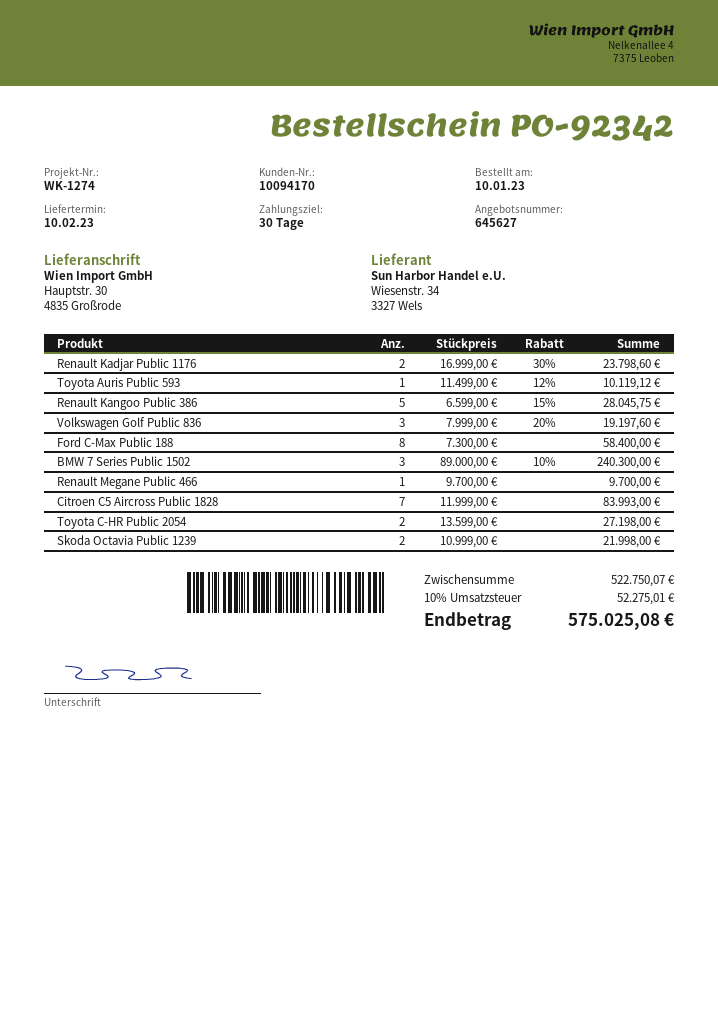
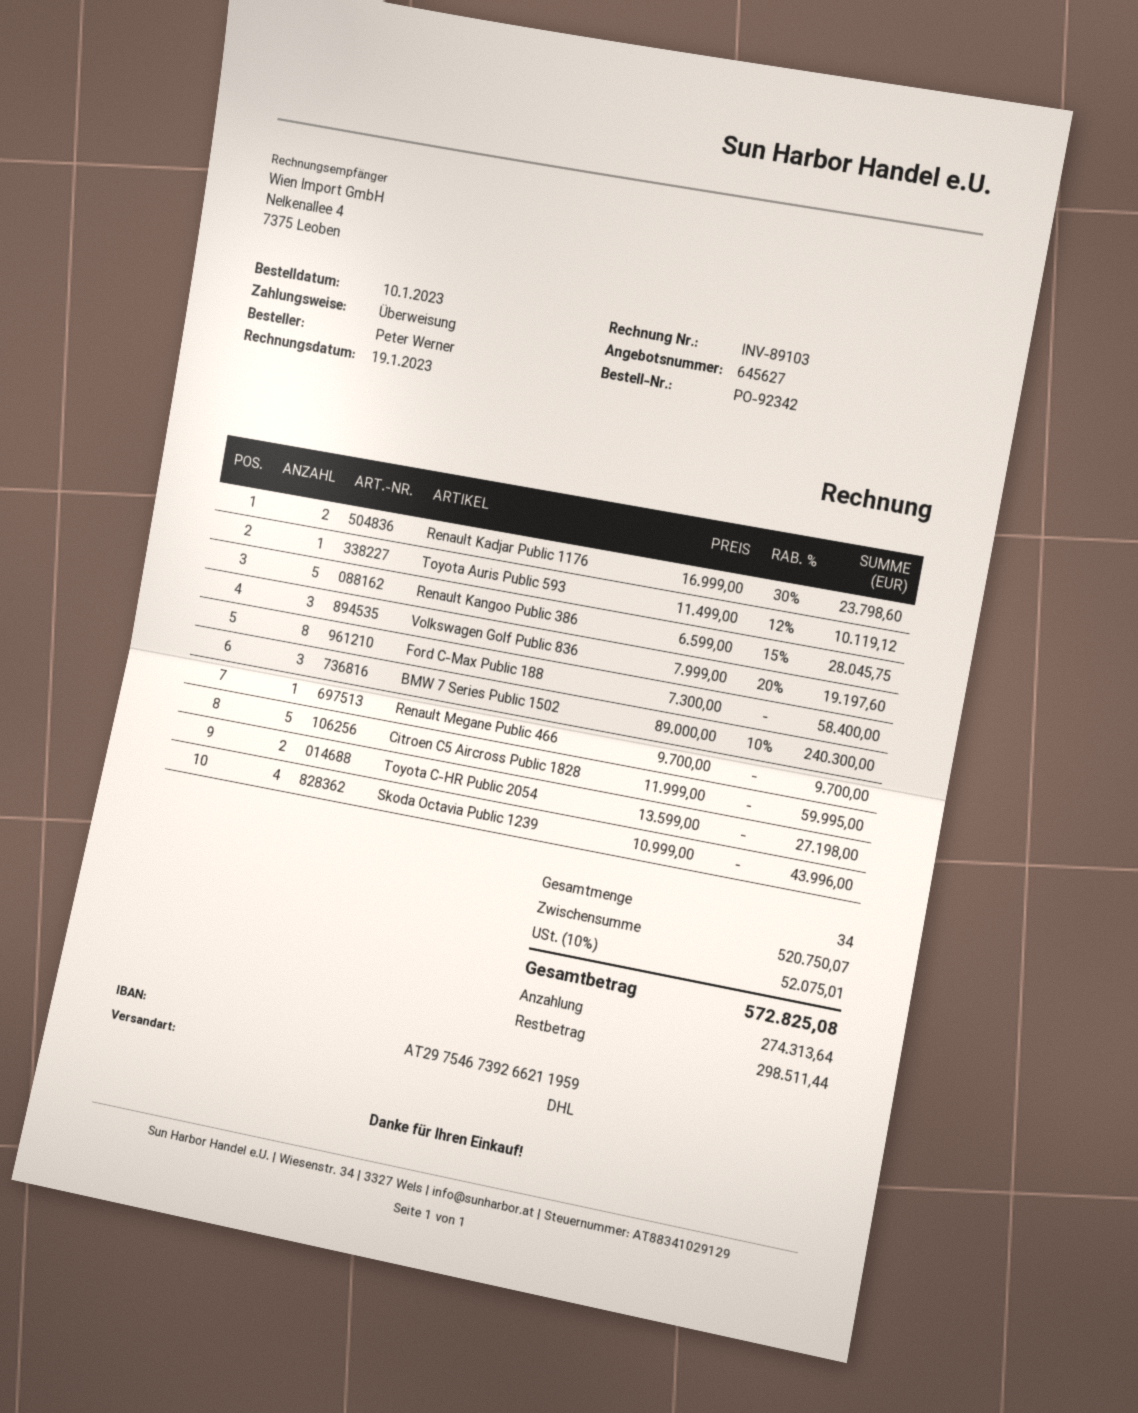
Citroen C5 Aircross Public 1828: 7 x 11999.00 = 83993.00 -> 5 x 11999.00 = 59995.00
Skoda Octavia Public 1239: 2 x 10999.00 = 21998.00 -> 4 x 10999.00 = 43996.00
subtotal: 522750.07 -> 520750.07
tax: 10% = 52275.01 -> 10% = 52075.01
total: 575025.08 -> 572825.08

